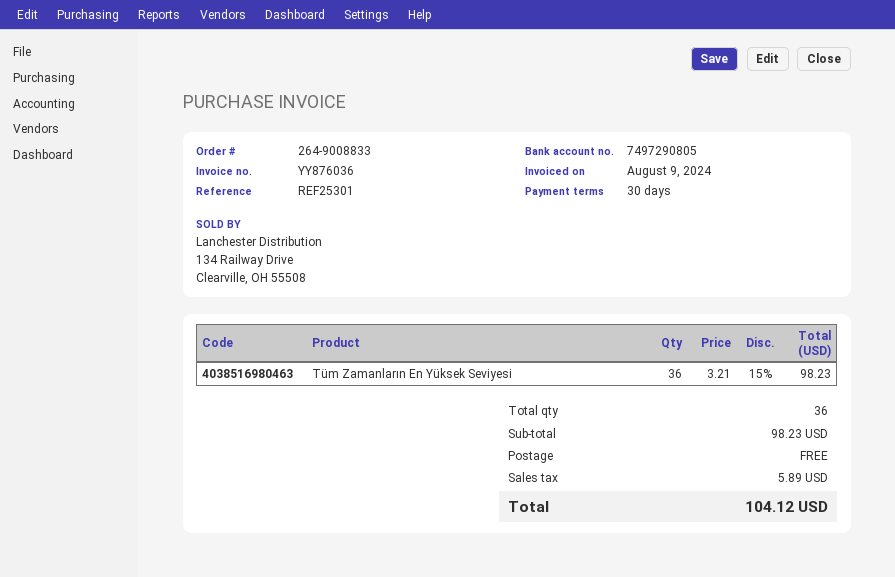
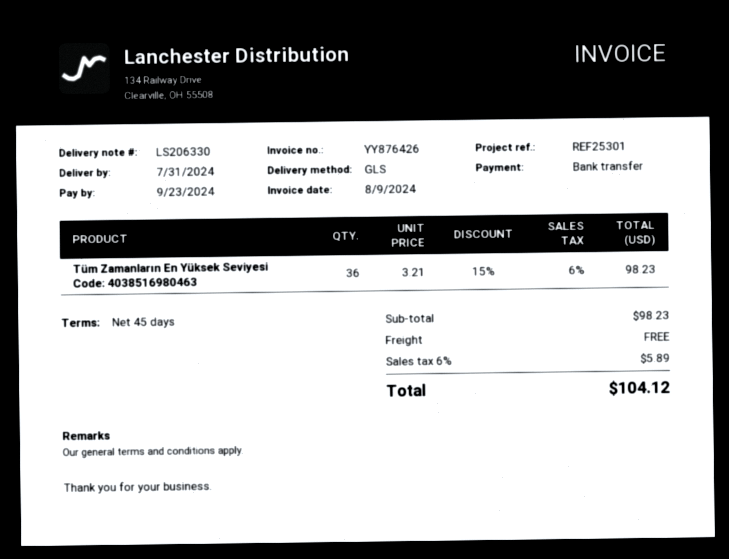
invoice number: YY876036 -> YY876426
payment terms: 30 days -> 45 days

